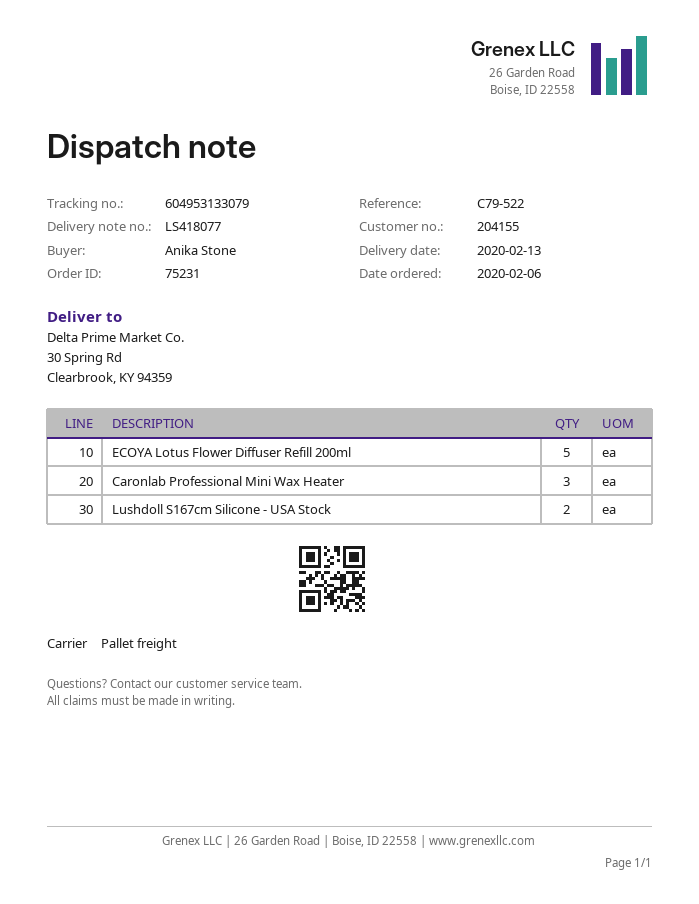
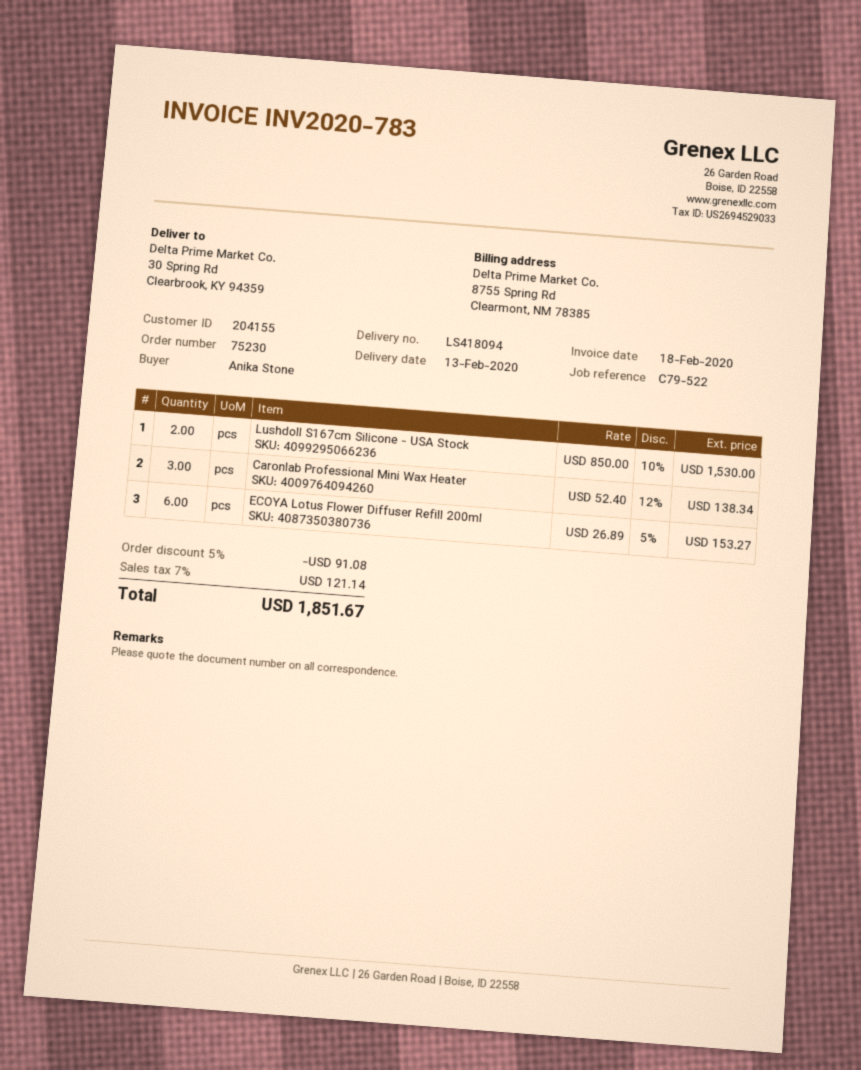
order number: 75231 -> 75230
delivery note number: LS418077 -> LS418094
ECOYA Lotus Flower Diffuser Refill 200ml: 5 -> 6

